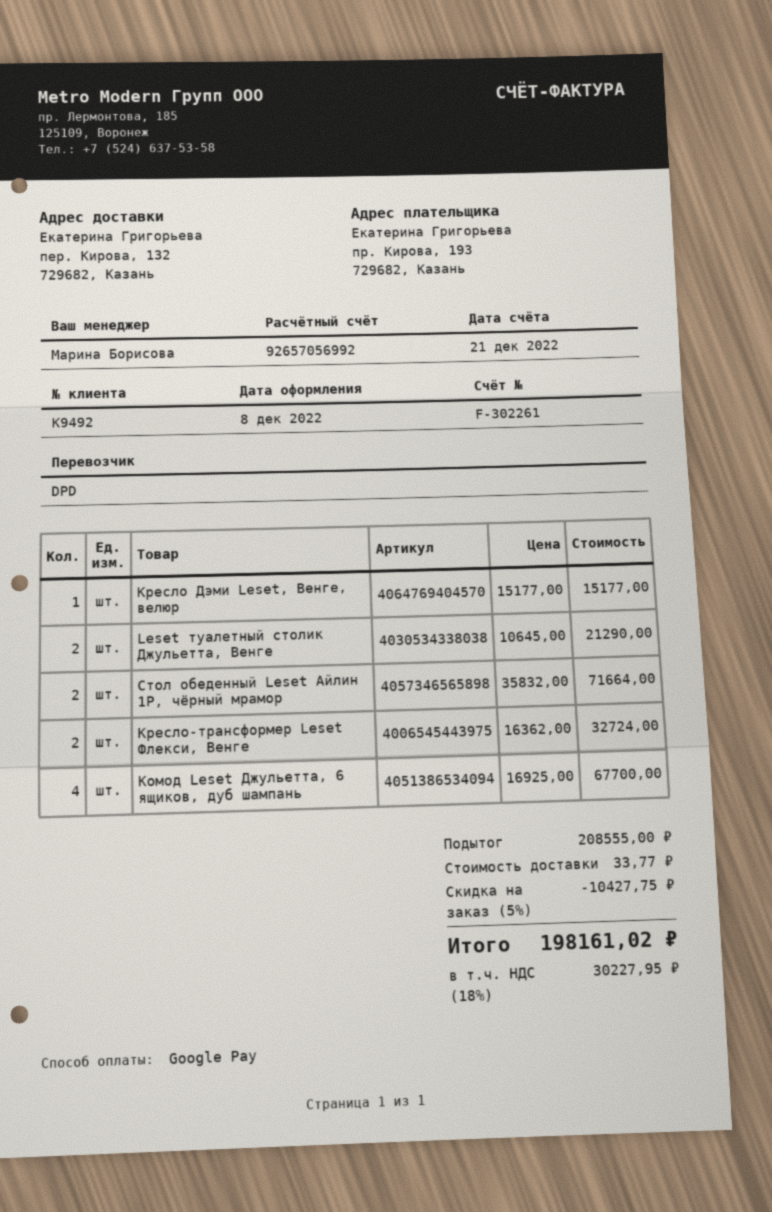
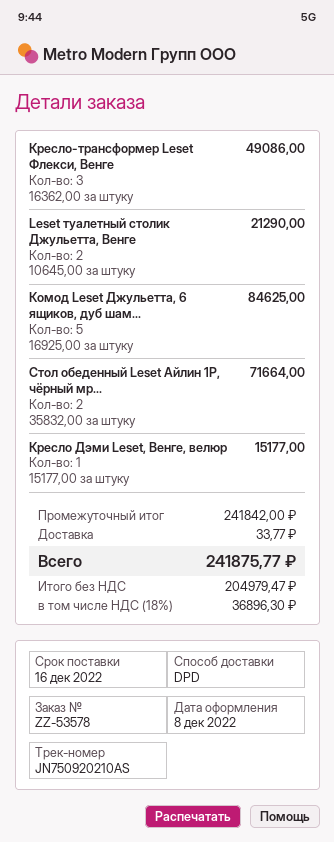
Кресло-трансформер Leset Флекси, Венге: 2 x 16362.00 = 32724.00 -> 3 x 16362.00 = 49086.00
Комод Leset Джульетта, 6 ящиков, дуб шампань: 4 x 16925.00 = 67700.00 -> 5 x 16925.00 = 84625.00
subtotal: 208555.00 -> 241842.00
discount: 5% = 10427.75 -> none
tax: 18% = 30227.95 -> 18% = 36896.30
total: 198161.02 -> 241875.77

